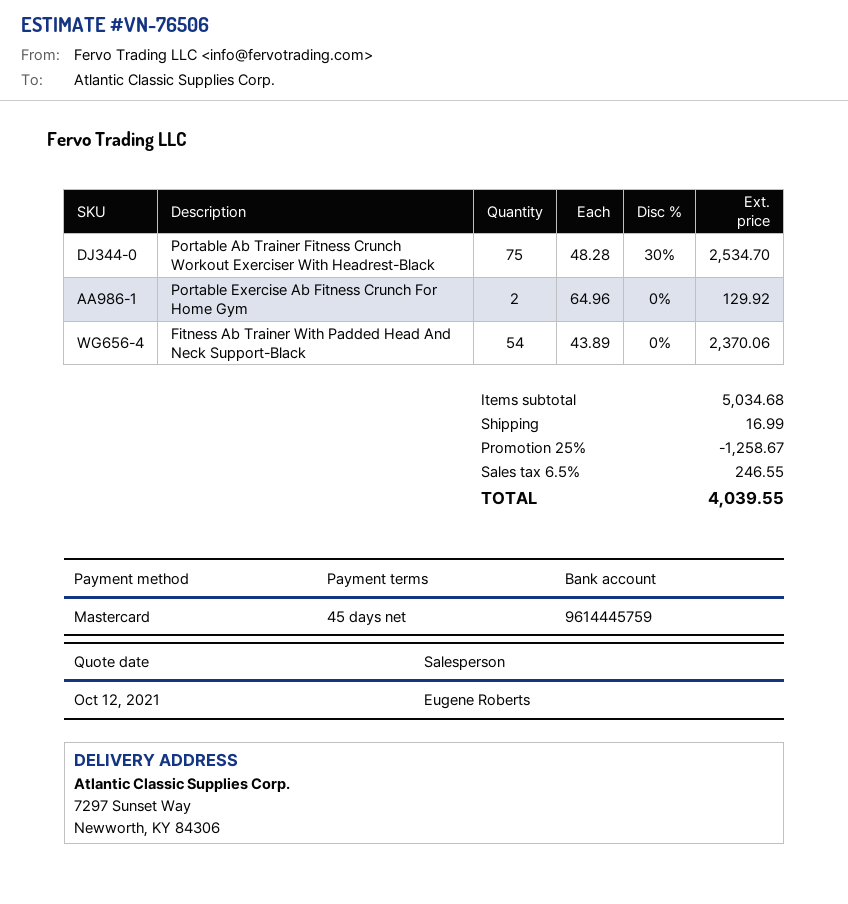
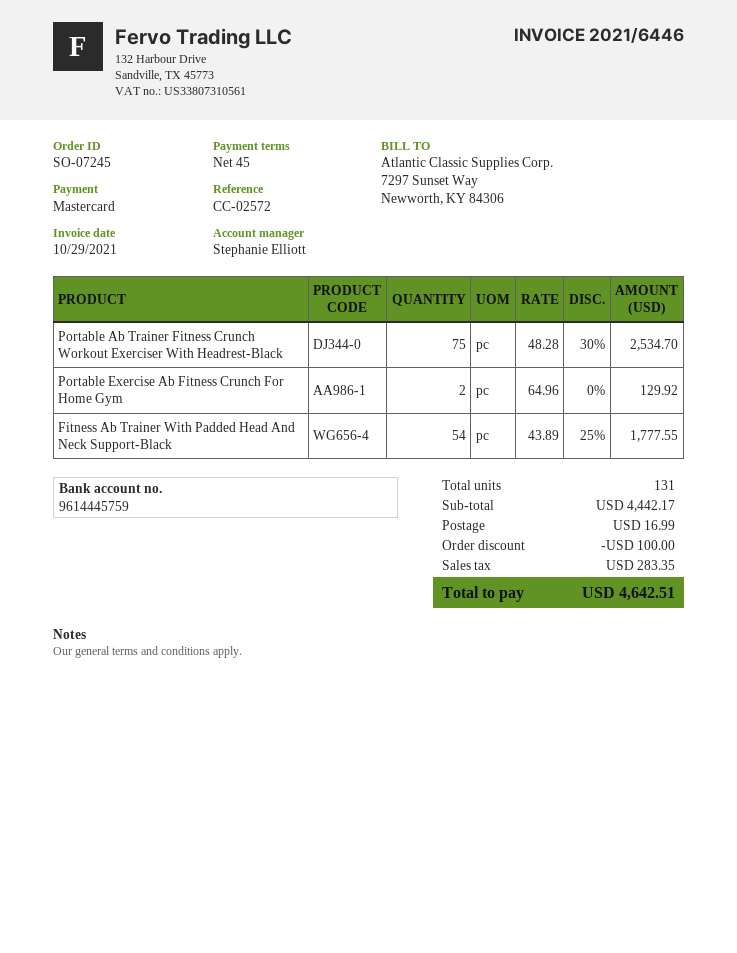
sales rep: Eugene Roberts -> Stephanie Elliott
Fitness Ab Trainer With Padded Head And Neck Support-Black: 54 x 43.89 = 2370.06 -> 54 x 43.89 - 25% = 1777.55
subtotal: 5034.68 -> 4442.17
discount: 1258.67 -> 100.00
tax: 246.55 -> 283.35
total: 4039.55 -> 4642.51

